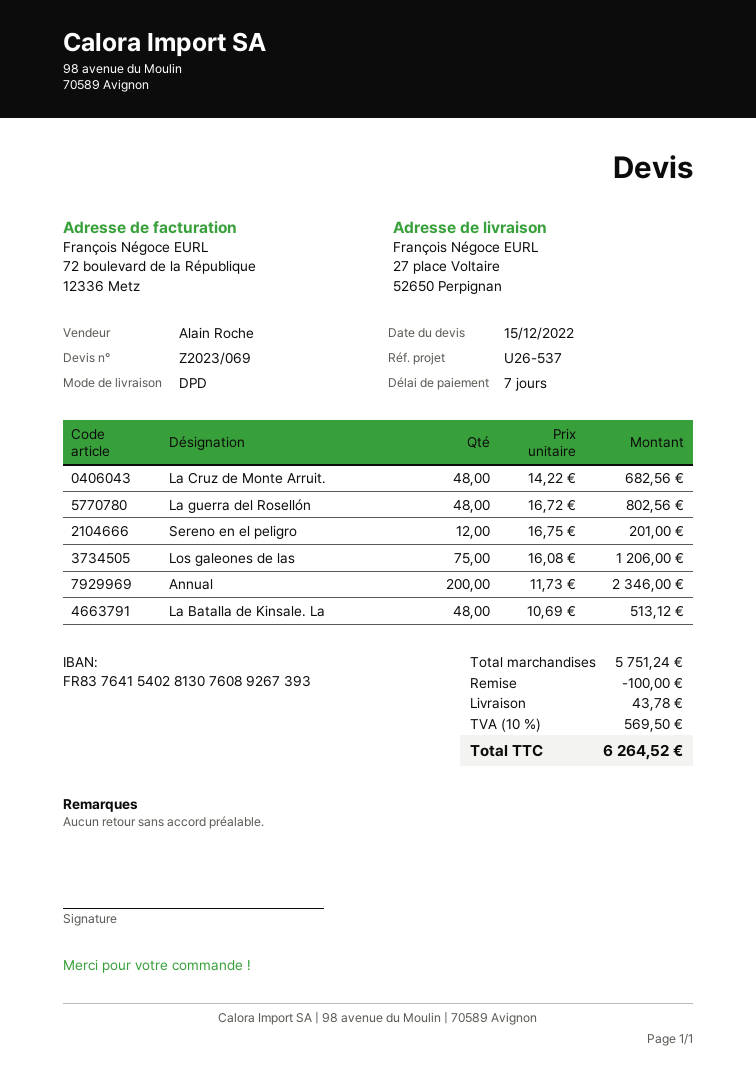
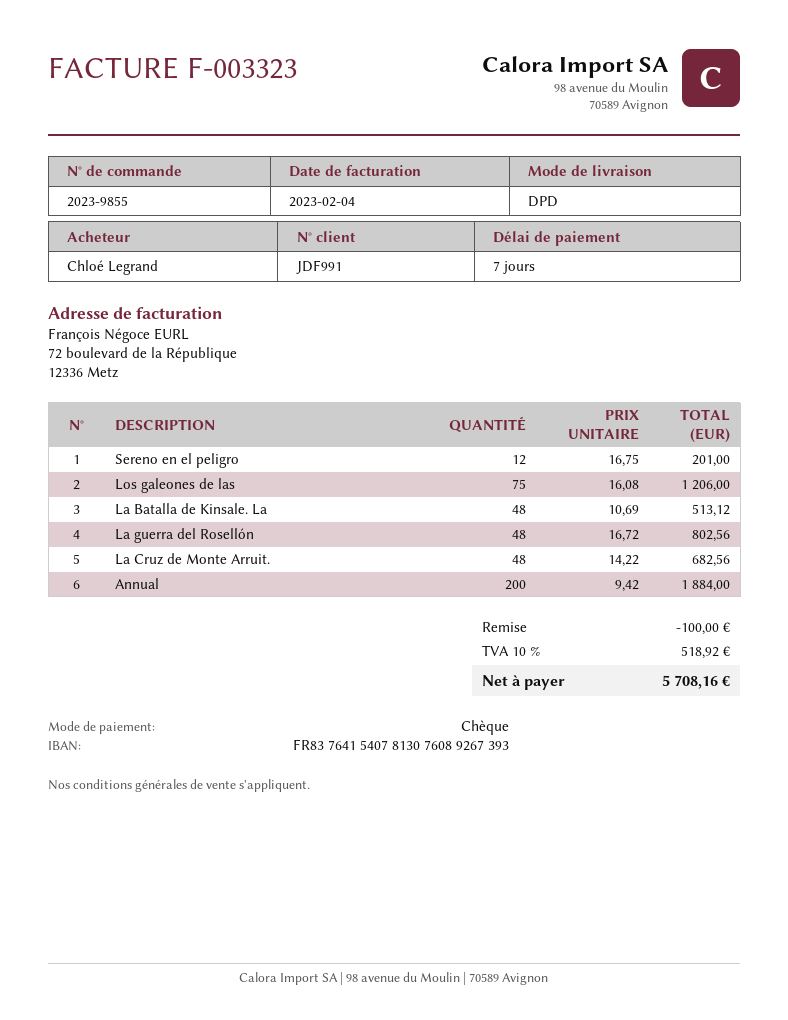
bank account: FR8376415402813076089267393 -> FR8376415407813076089267393
Annual: 200 x 11.73 = 2346.00 -> 200 x 9.42 = 1884.00
shipping: 43.78 -> none
tax: 10% = 569.50 -> 10% = 518.92
total: 6264.52 -> 5708.16

